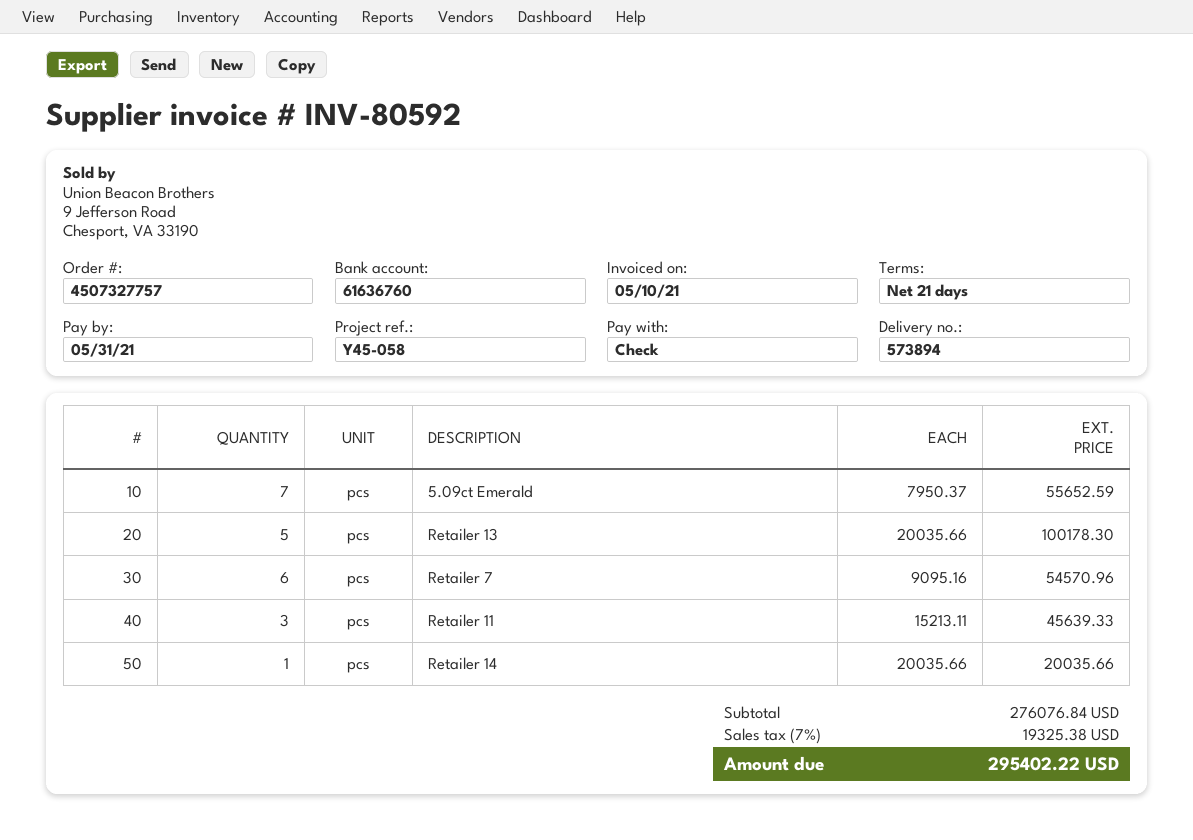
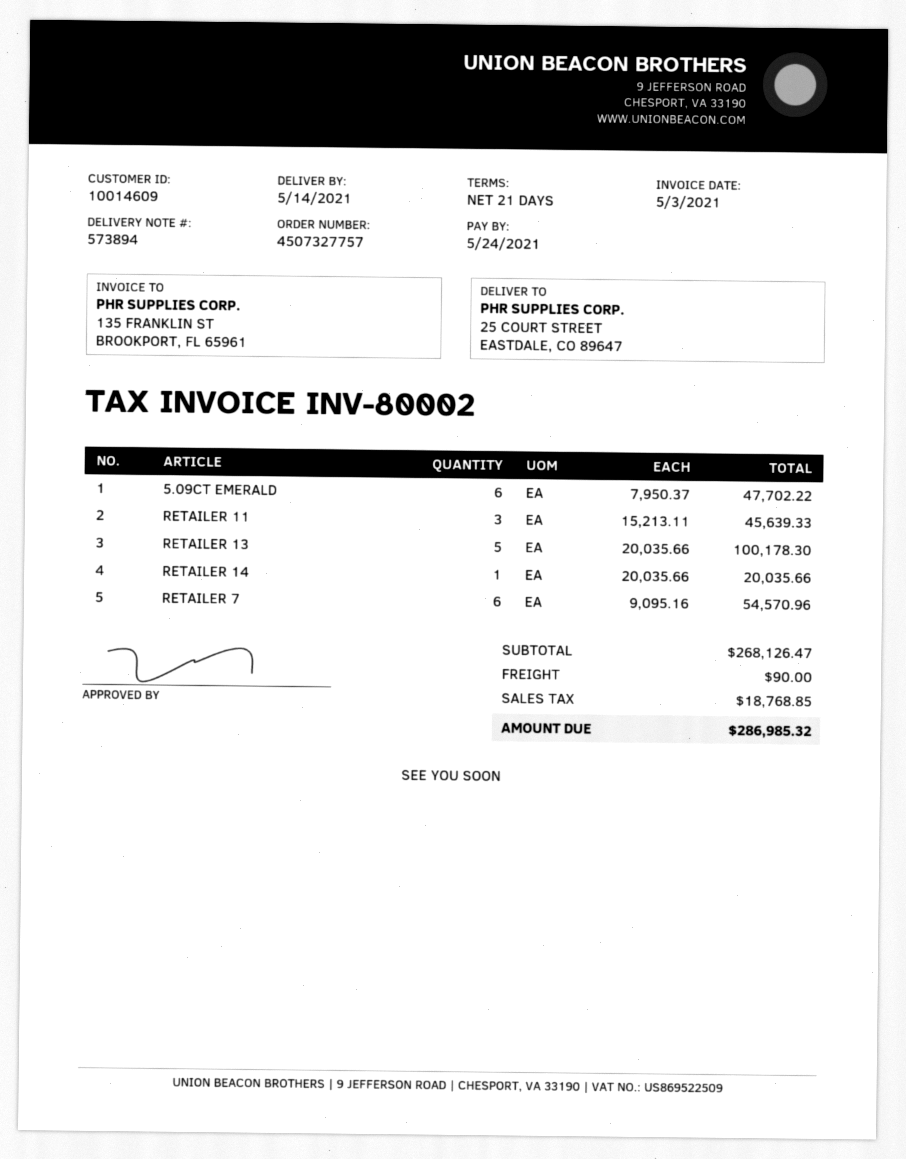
invoice number: INV-80592 -> INV-80002
invoice date: 2021-05-10 -> 2021-05-03
due date: 2021-05-31 -> 2021-05-24
5.09ct Emerald: 7 x 7950.37 = 55652.59 -> 6 x 7950.37 = 47702.22
subtotal: 276076.84 -> 268126.47
shipping: none -> 90.00
tax: 19325.38 -> 18768.85
total: 295402.22 -> 286985.32

